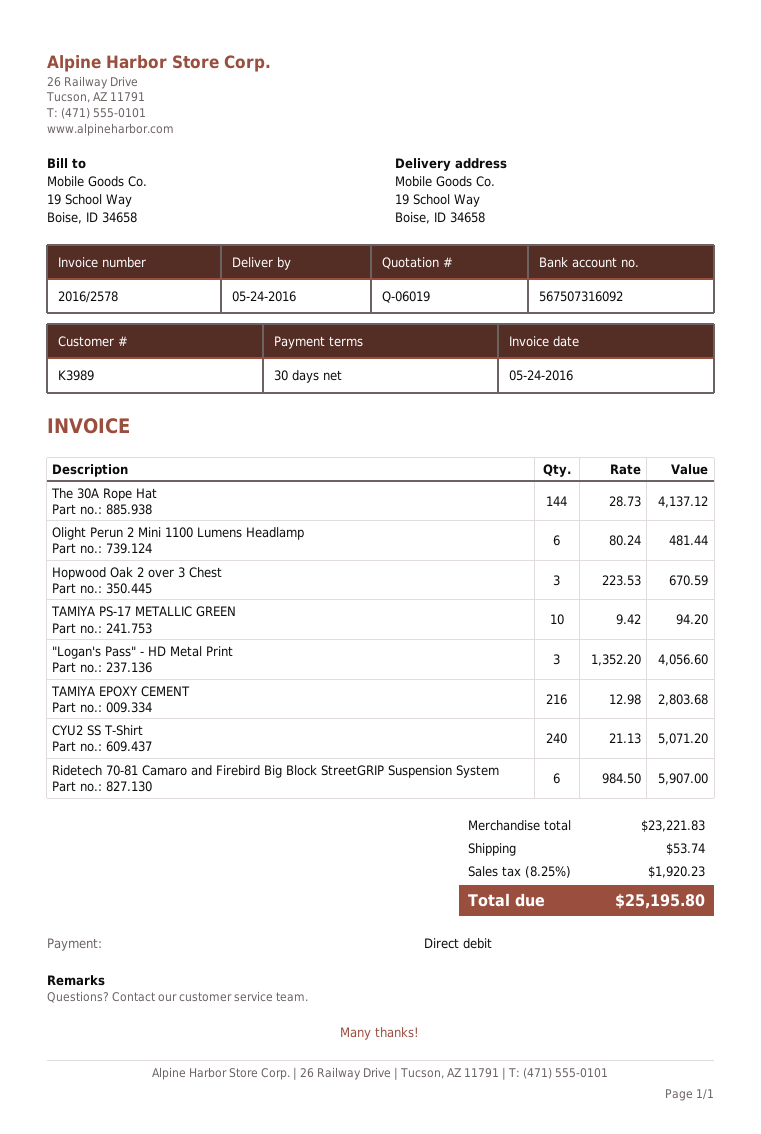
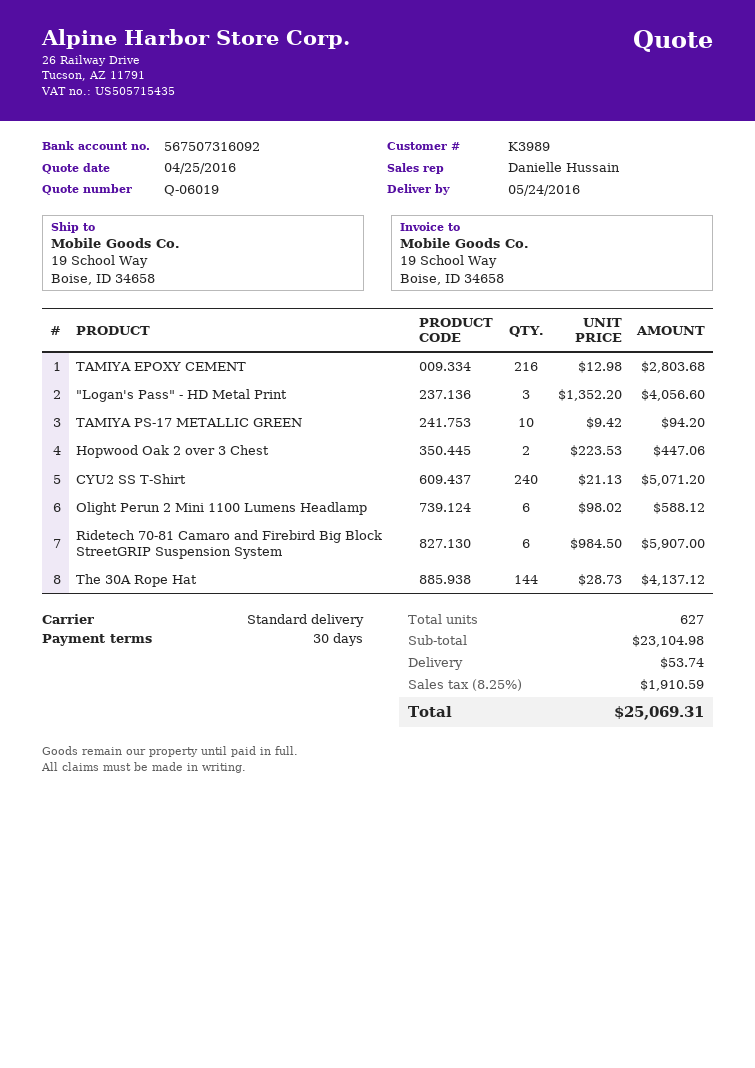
Olight Perun 2 Mini 1100 Lumens Headlamp: 6 x 80.24 = 481.44 -> 6 x 98.02 = 588.12
Hopwood Oak 2 over 3 Chest: 3 x 223.53 = 670.59 -> 2 x 223.53 = 447.06
subtotal: 23221.83 -> 23104.98
tax: 8.25% = 1920.23 -> 8.25% = 1910.59
total: 25195.80 -> 25069.31

